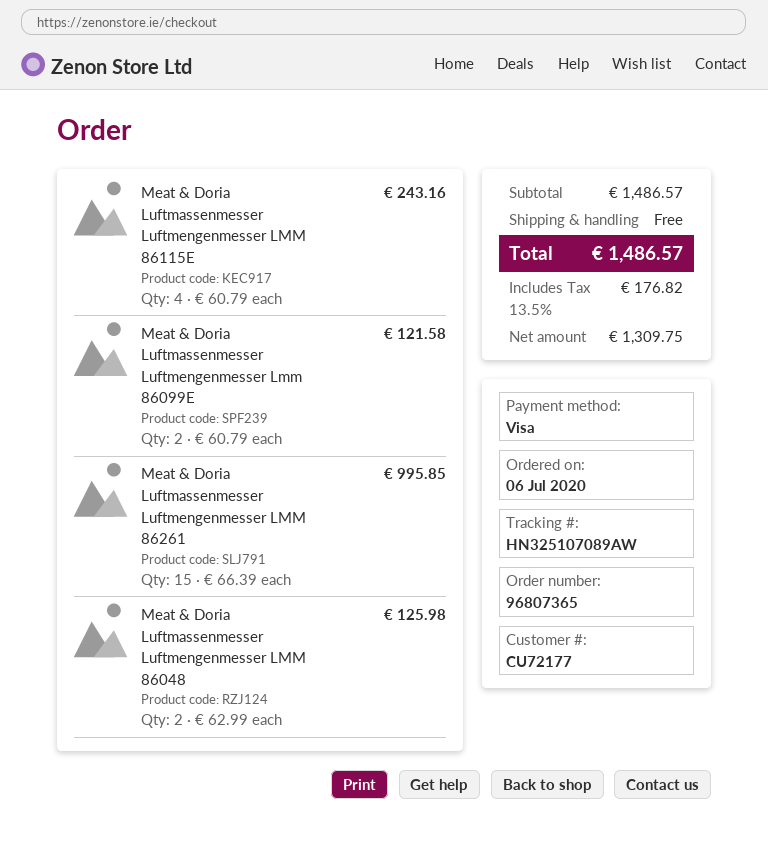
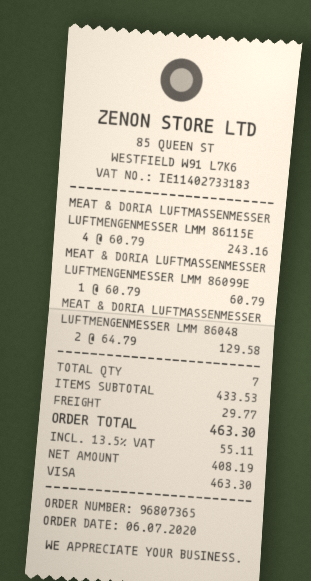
Meat & Doria Luftmassenmesser Luftmengenmesser Lmm 86099E: 2 x 60.79 = 121.58 -> 1 x 60.79 = 60.79
Meat & Doria Luftmassenmesser Luftmengenmesser LMM 86261: 15 x 66.39 = 995.85 -> none
Meat & Doria Luftmassenmesser Luftmengenmesser LMM 86048: 2 x 62.99 = 125.98 -> 2 x 64.79 = 129.58
subtotal: 1486.57 -> 433.53
shipping: 0.00 -> 29.77
net: 1309.75 -> 408.19
tax: 13.5% = 176.82 -> 13.5% = 55.11
total: 1486.57 -> 463.30

